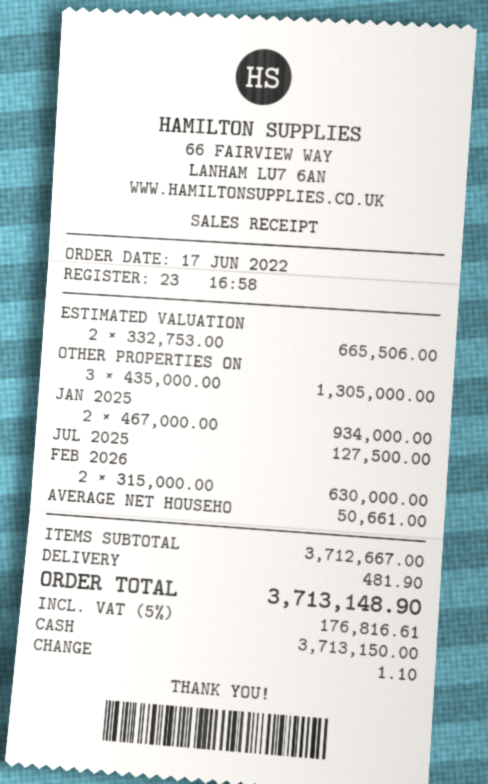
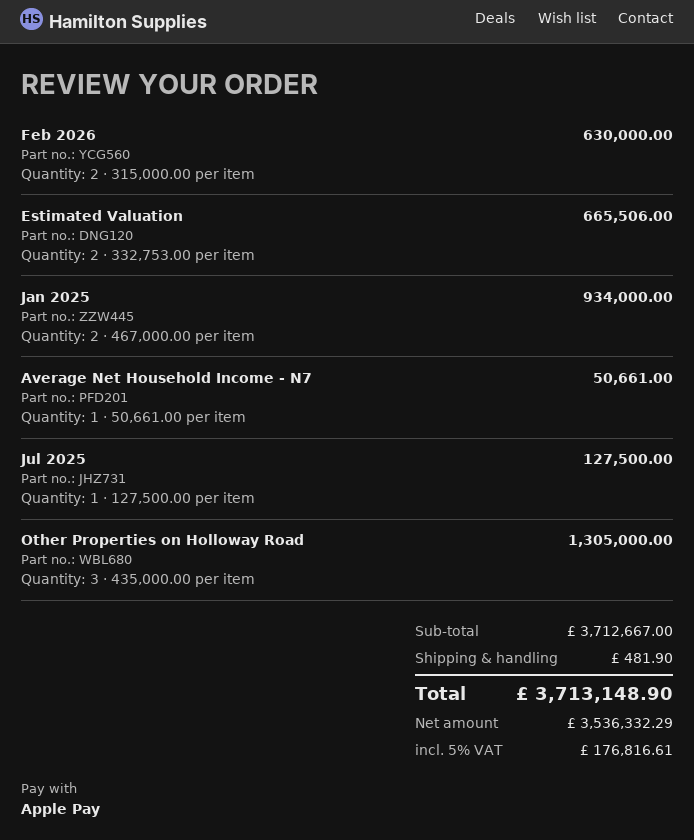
payment method: cash -> Apple Pay

